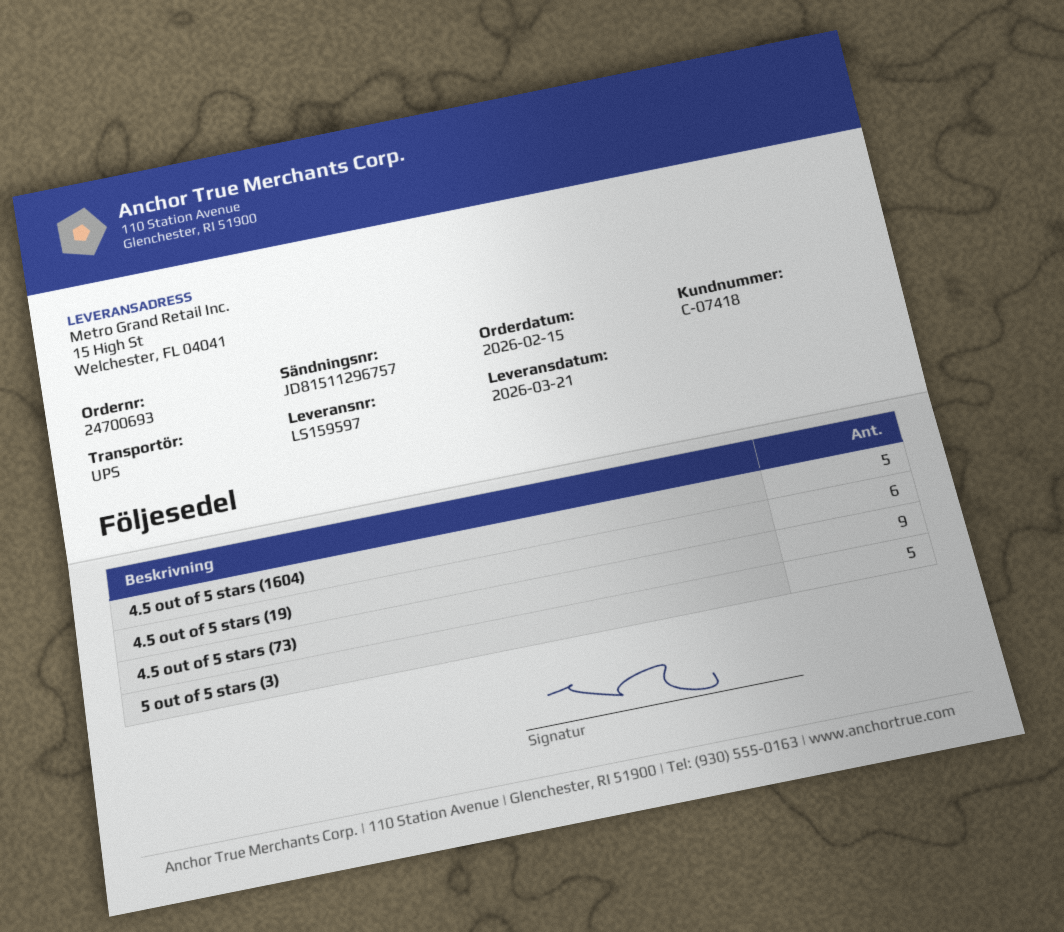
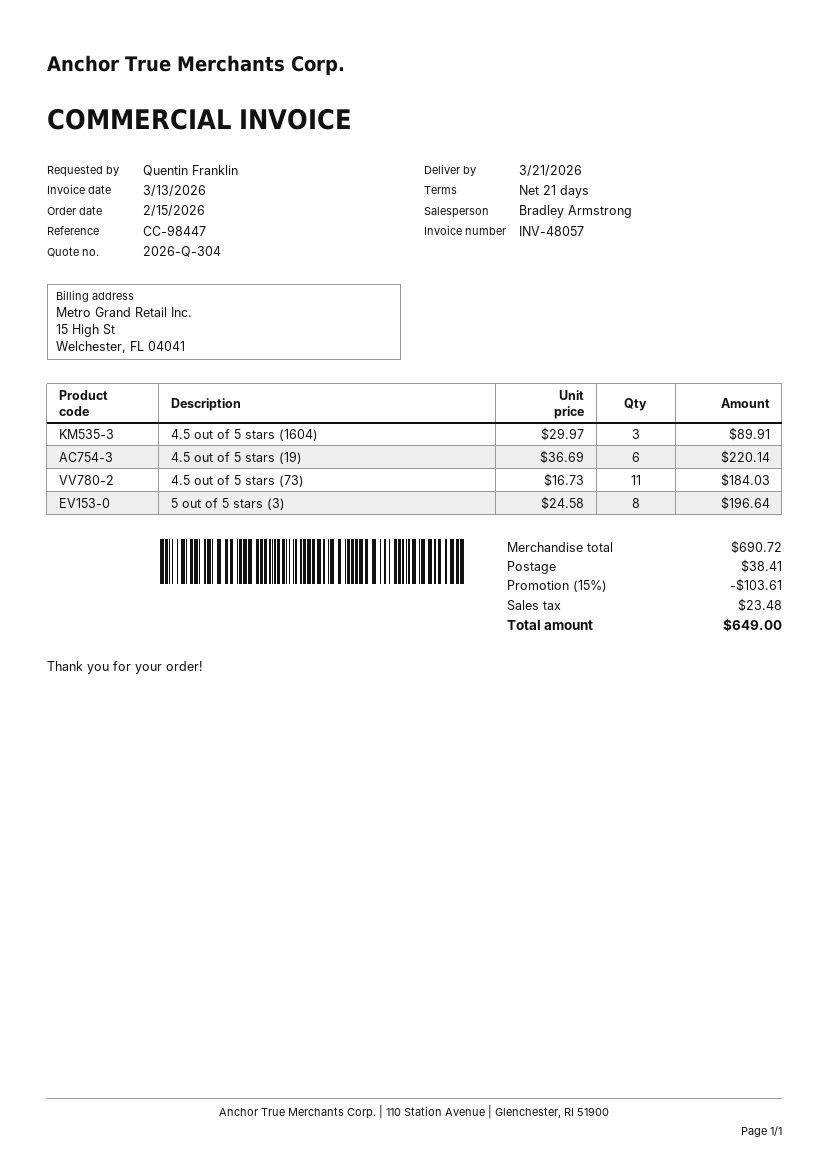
4.5 out of 5 stars (1604): 5 -> 3
4.5 out of 5 stars (73): 9 -> 11
5 out of 5 stars (3): 5 -> 8

